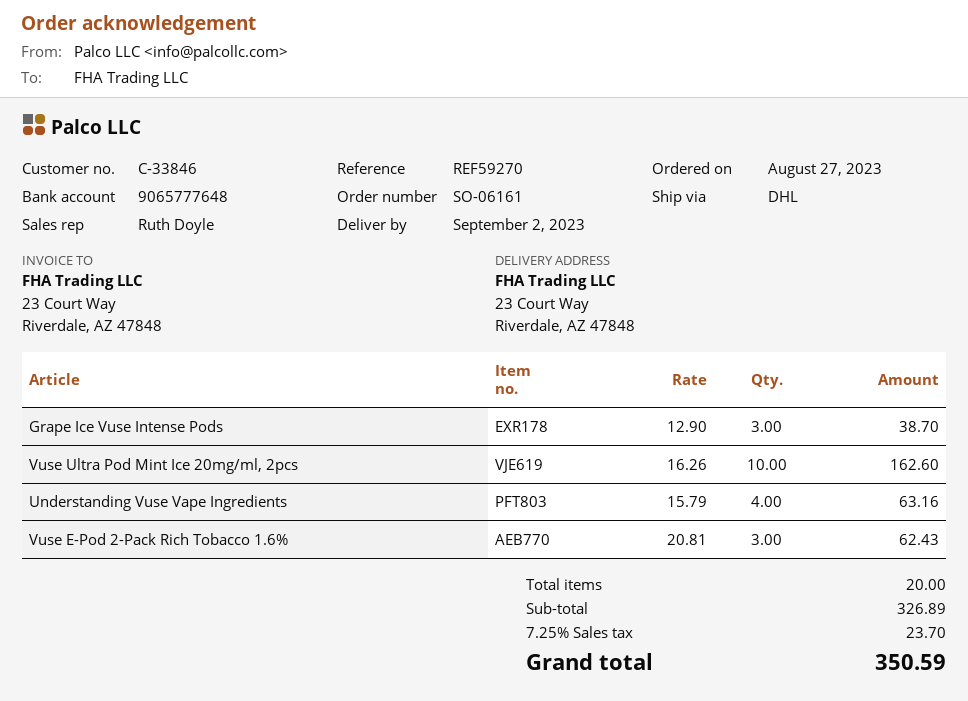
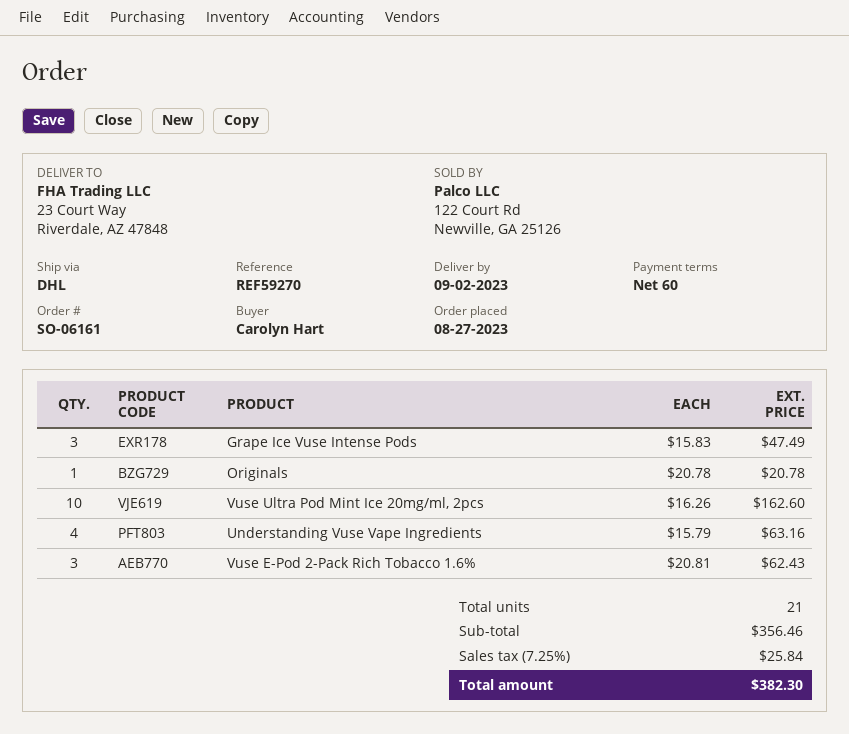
Grape Ice Vuse Intense Pods: 3 x 12.90 = 38.70 -> 3 x 15.83 = 47.49
Originals: none -> 1 x 20.78 = 20.78
total quantity: 20 -> 21
subtotal: 326.89 -> 356.46
tax: 7.25% = 23.70 -> 7.25% = 25.84
total: 350.59 -> 382.30

